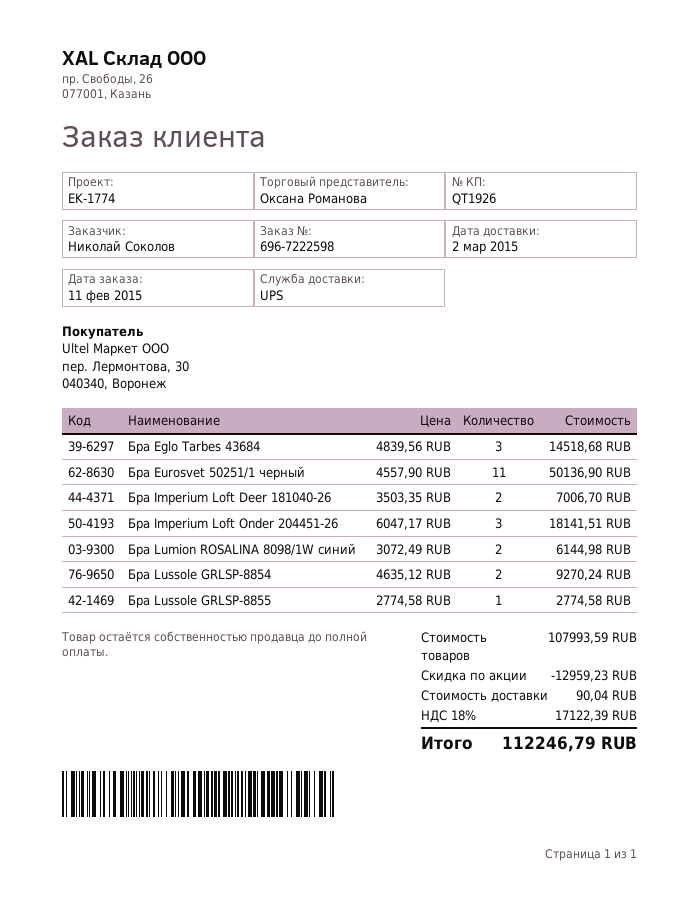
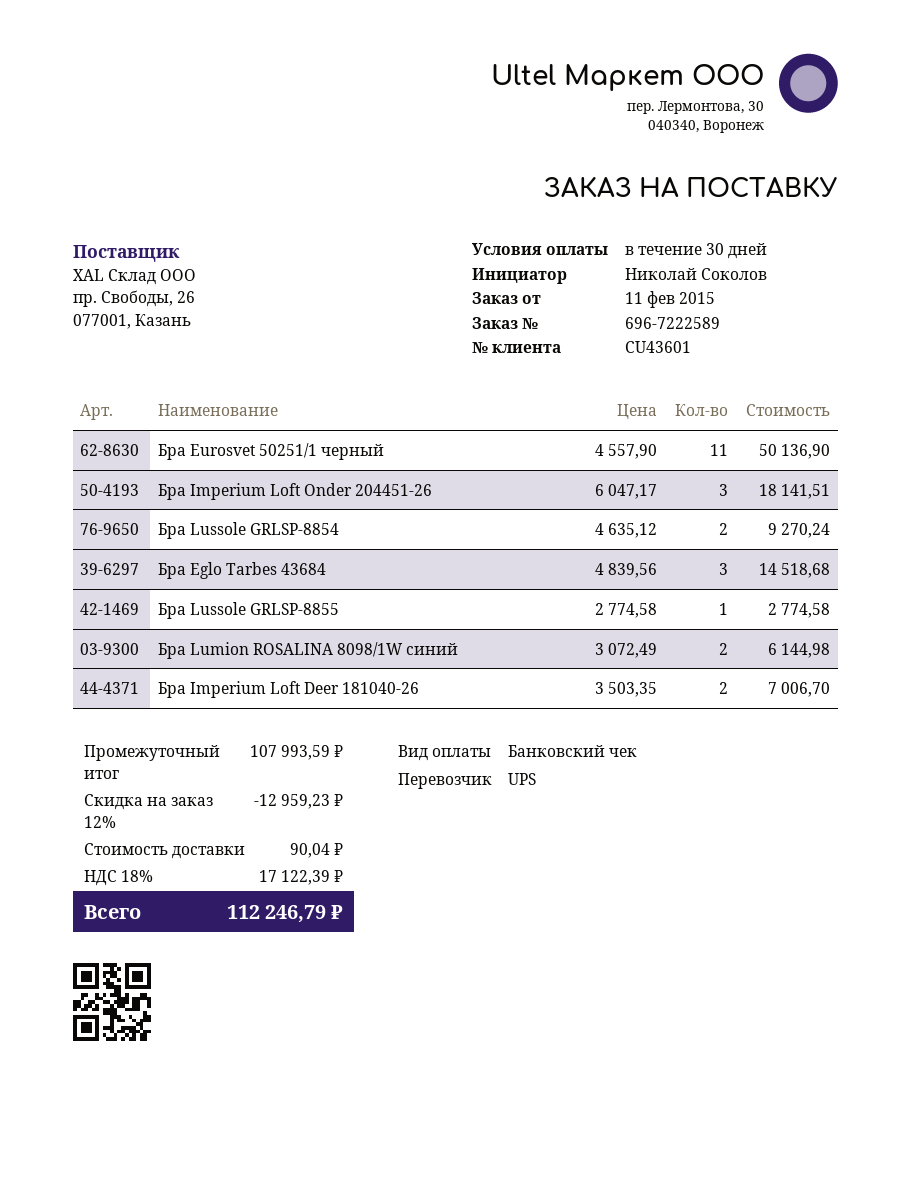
order number: 696-7222598 -> 696-7222589

